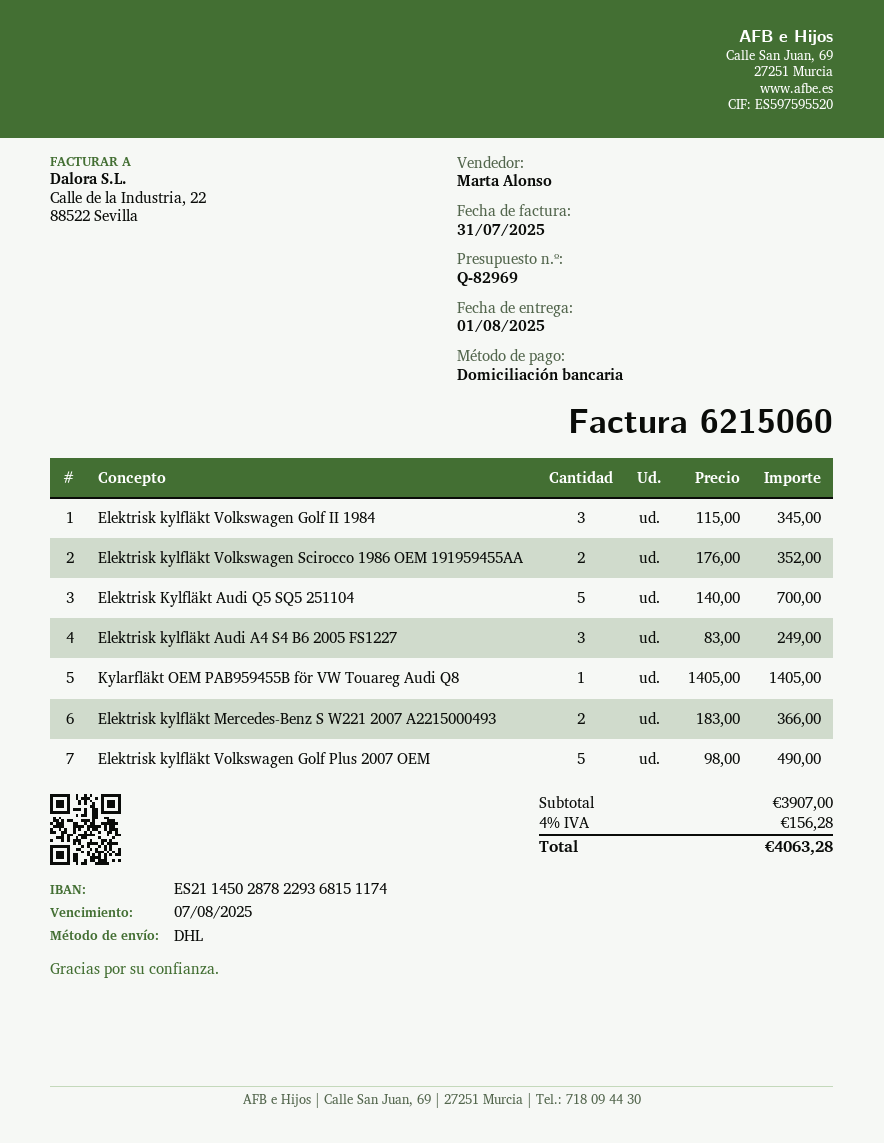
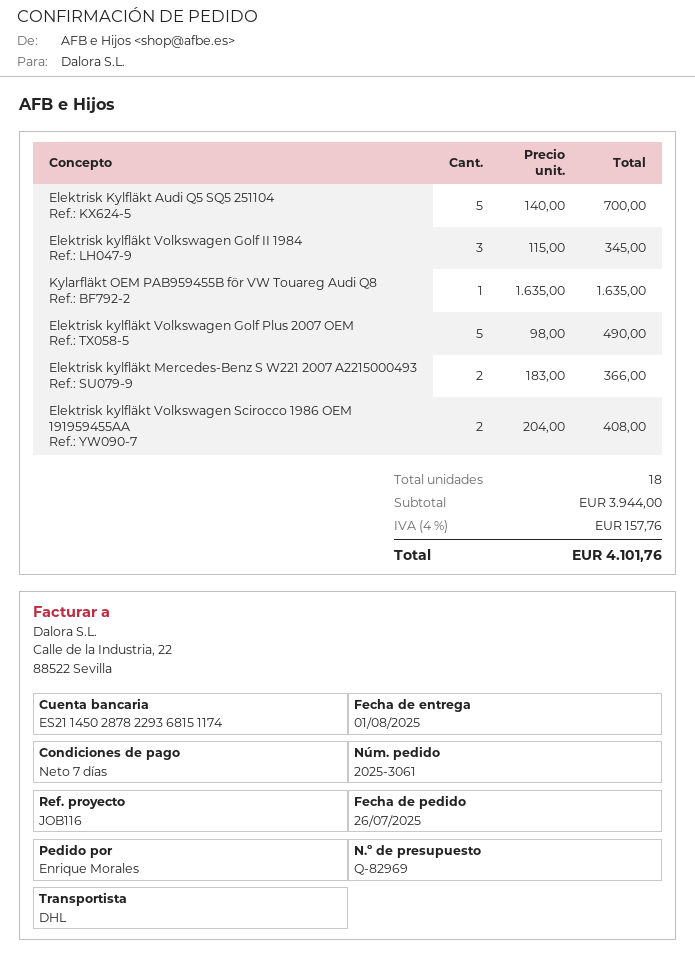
Elektrisk kylfläkt Volkswagen Scirocco 1986 OEM 191959455AA: 2 x 176.00 = 352.00 -> 2 x 204.00 = 408.00
Elektrisk kylfläkt Audi A4 S4 B6 2005 FS1227: 3 x 83.00 = 249.00 -> none
Kylarfläkt OEM PAB959455B för VW Touareg Audi Q8: 1 x 1405.00 = 1405.00 -> 1 x 1635.00 = 1635.00
subtotal: 3907.00 -> 3944.00
tax: 4% = 156.28 -> 4% = 157.76
total: 4063.28 -> 4101.76

